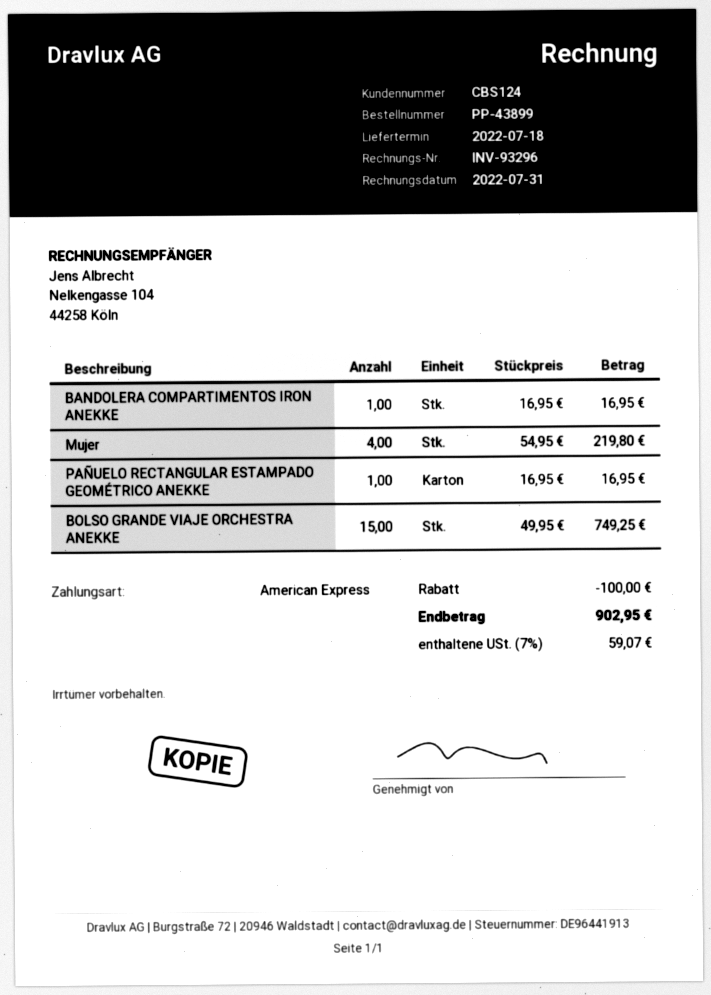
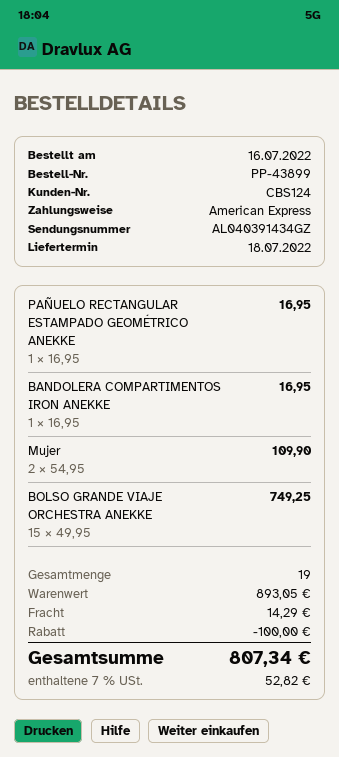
Mujer: 4 x 54.95 = 219.80 -> 2 x 54.95 = 109.90
shipping: none -> 14.29
tax: 7% = 59.07 -> 7% = 52.82
total: 902.95 -> 807.34

